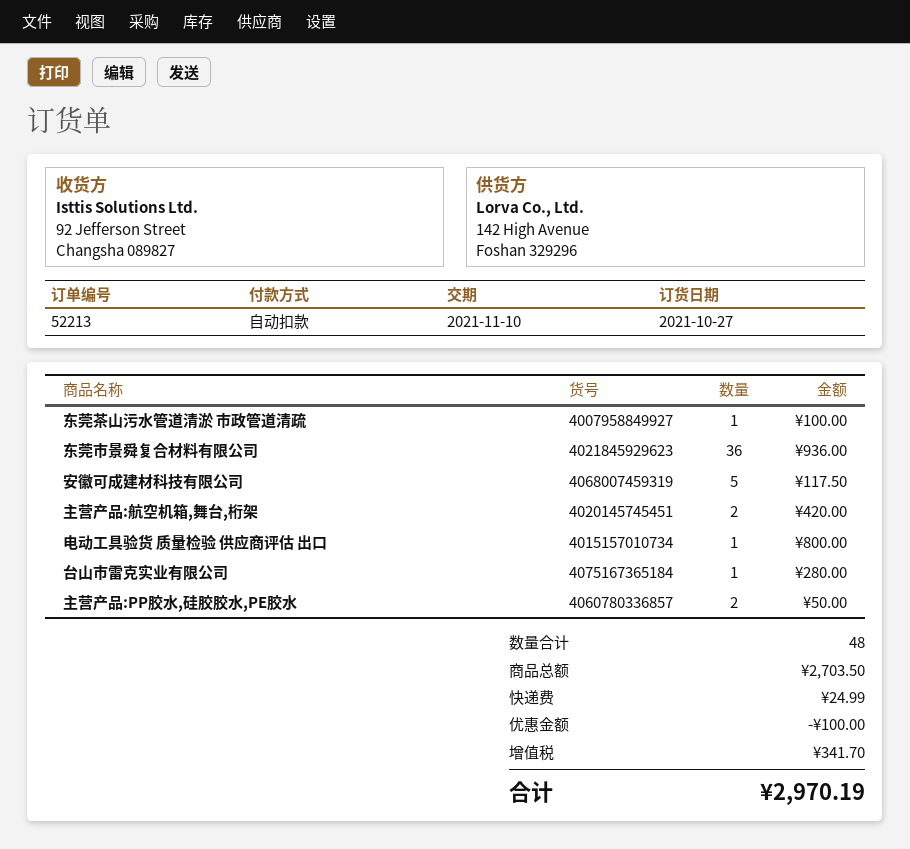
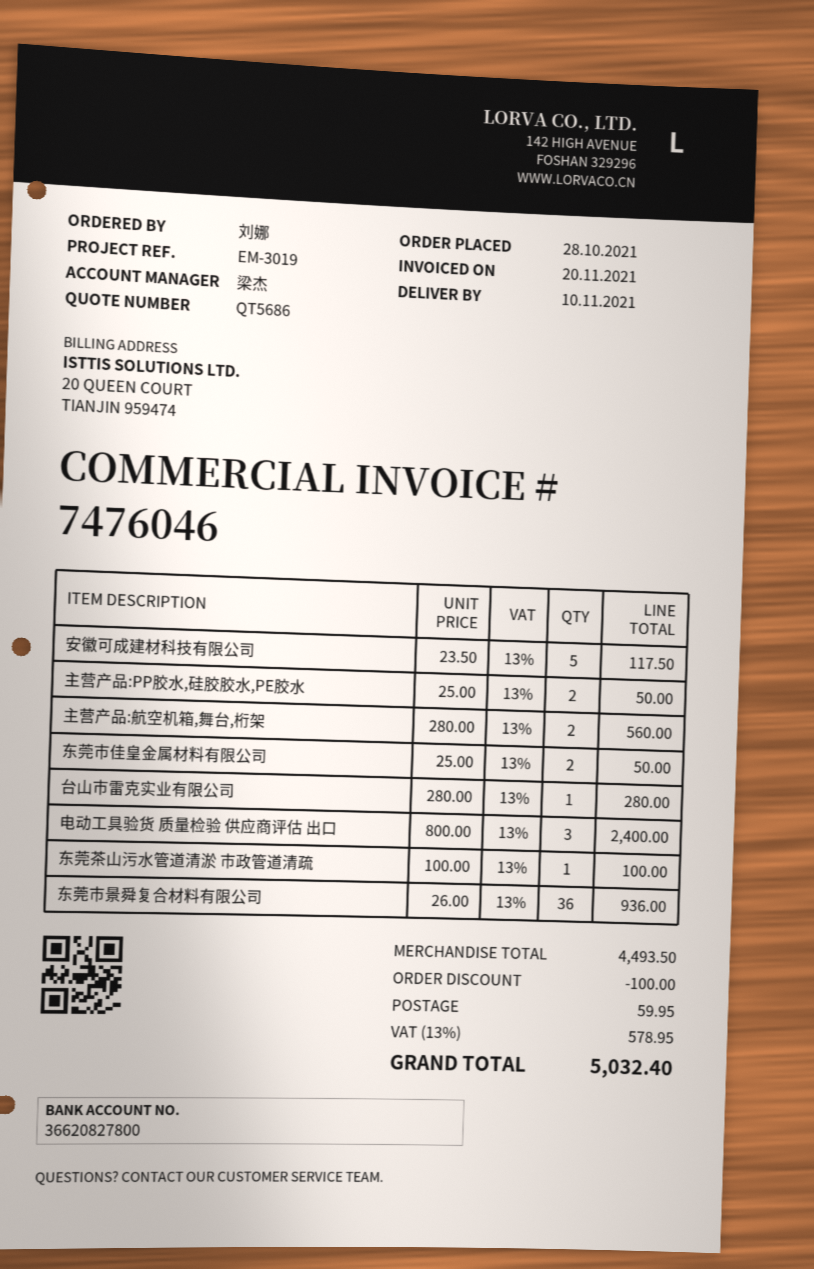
order date: 2021-10-27 -> 2021-10-28
主营产品:航空机箱,舞台,桁架: 2 for 420.00 -> 2 for 560.00
电动工具验货 质量检验 供应商评估 出口: 1 for 800.00 -> 3 for 2400.00
东莞市佳皇金属材料有限公司: none -> 2 for 50.00
subtotal: 2703.50 -> 4493.50
shipping: 24.99 -> 59.95
tax: 341.70 -> 578.95
total: 2970.19 -> 5032.40

